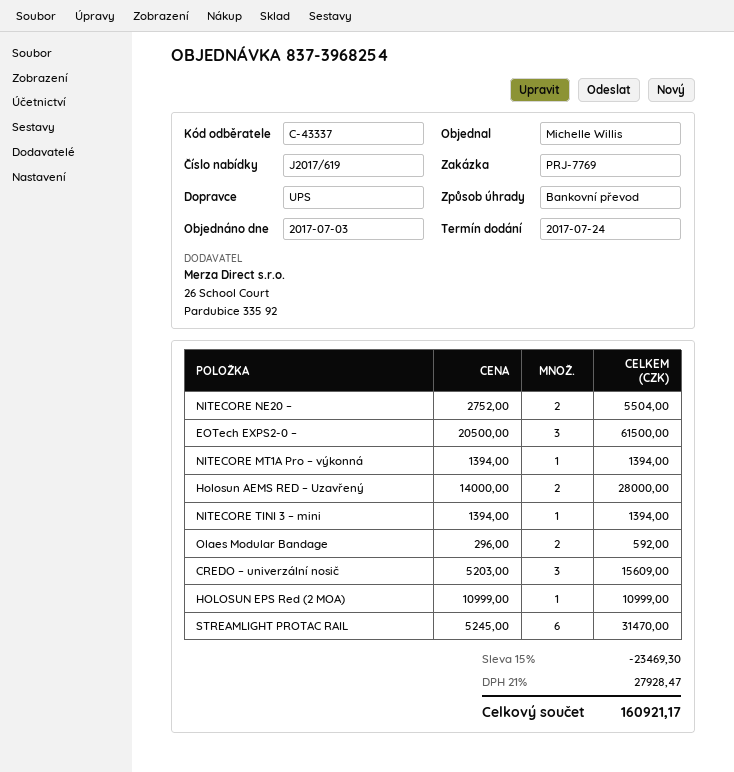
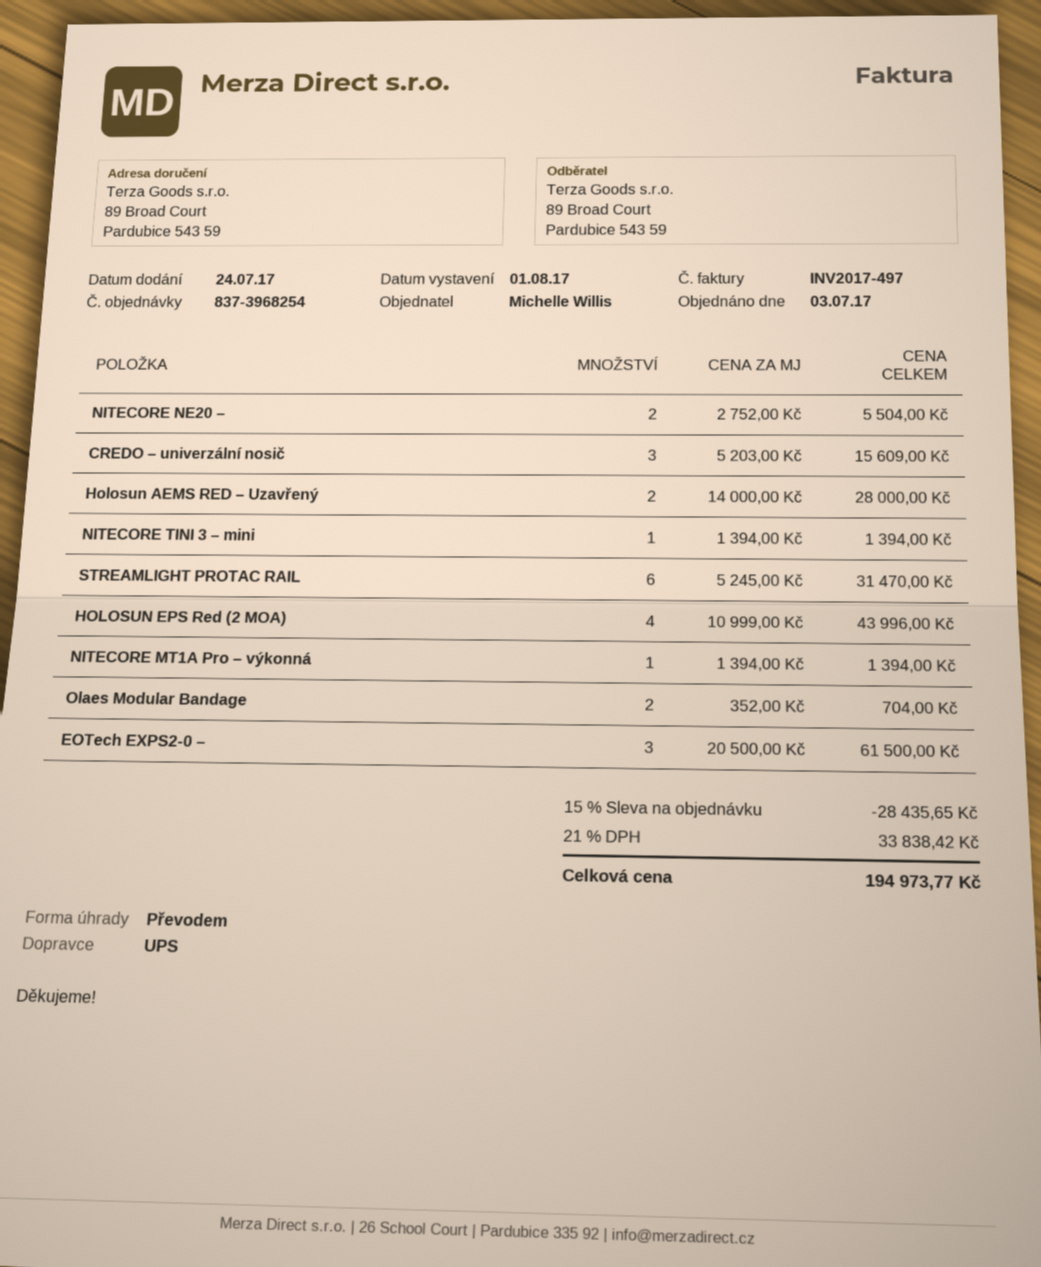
Olaes Modular Bandage: 2 x 296.00 = 592.00 -> 2 x 352.00 = 704.00
HOLOSUN EPS Red (2 MOA): 1 x 10999.00 = 10999.00 -> 4 x 10999.00 = 43996.00
discount: 15% = 23469.30 -> 15% = 28435.65
tax: 21% = 27928.47 -> 21% = 33838.42
total: 160921.17 -> 194973.77

